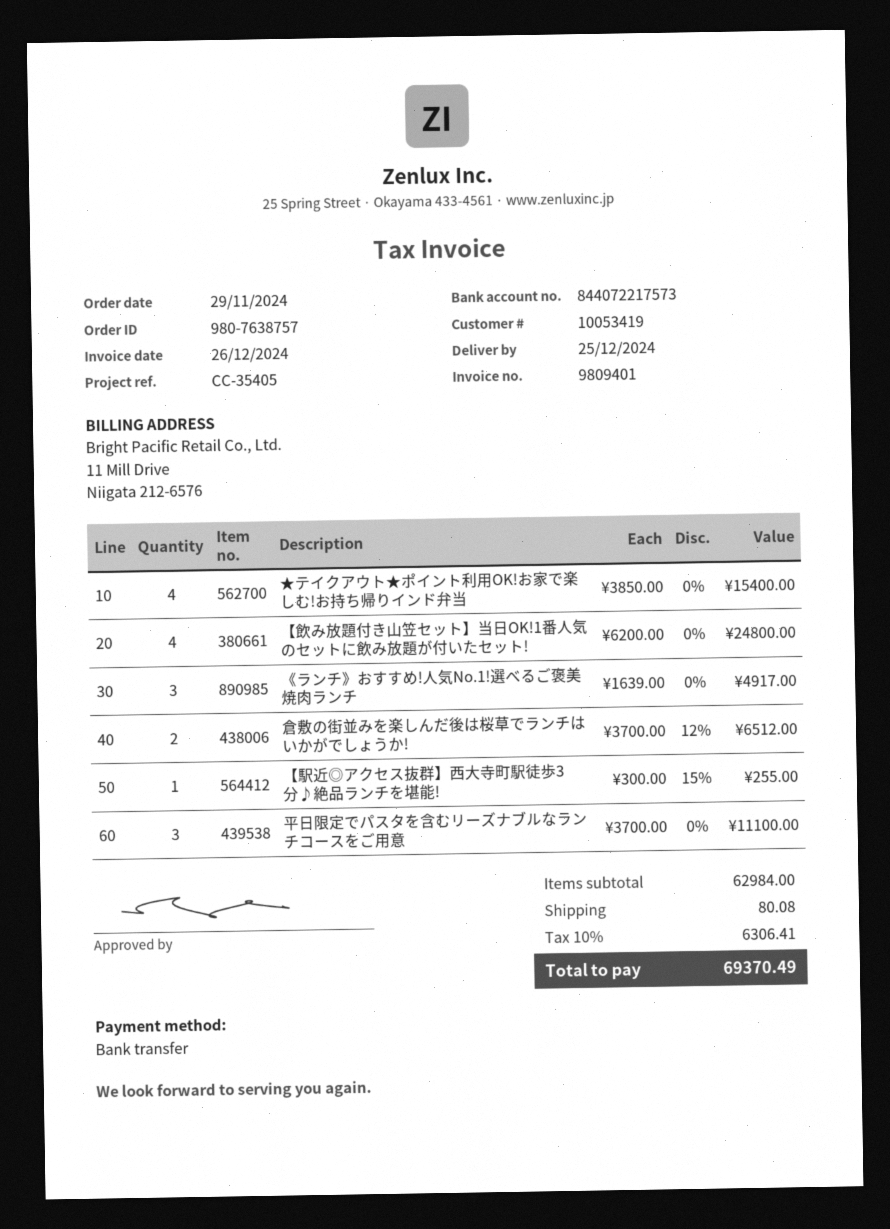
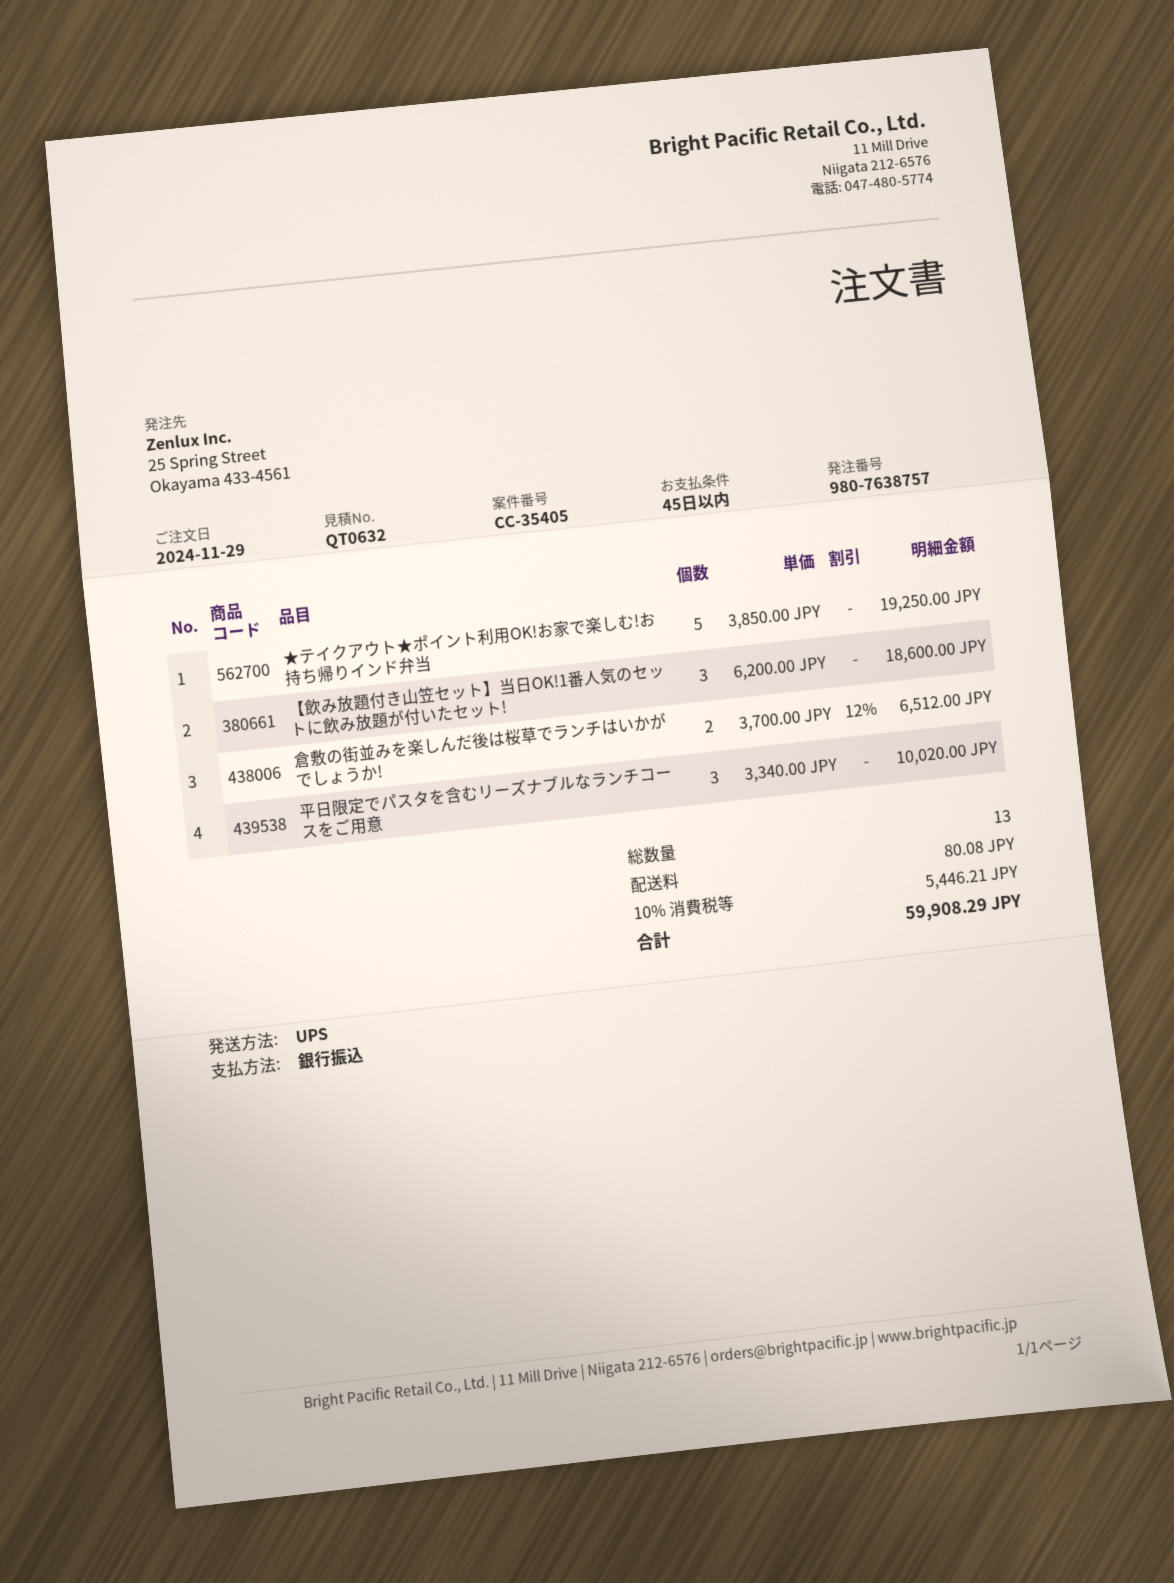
★テイクアウト★ポイント利用OK!お家で楽しむ!お持ち帰りインド弁当: 4 x 3850.00 = 15400.00 -> 5 x 3850.00 = 19250.00
【飲み放題付き山笠セット】当日OK!1番人気のセットに飲み放題が付いたセット!: 4 x 6200.00 = 24800.00 -> 3 x 6200.00 = 18600.00
《ランチ》おすすめ!人気No.1!選べるご褒美 焼肉ランチ: 3 x 1639.00 = 4917.00 -> none
【駅近◎アクセス抜群】西大寺町駅徒歩3分♪絶品ランチを堪能!: 1 x 300.00 - 15% = 255.00 -> none
平日限定でパスタを含むリーズナブルなランチコースをご用意: 3 x 3700.00 = 11100.00 -> 3 x 3340.00 = 10020.00
tax: 10% = 6306.41 -> 10% = 5446.21
total: 69370.49 -> 59908.29

